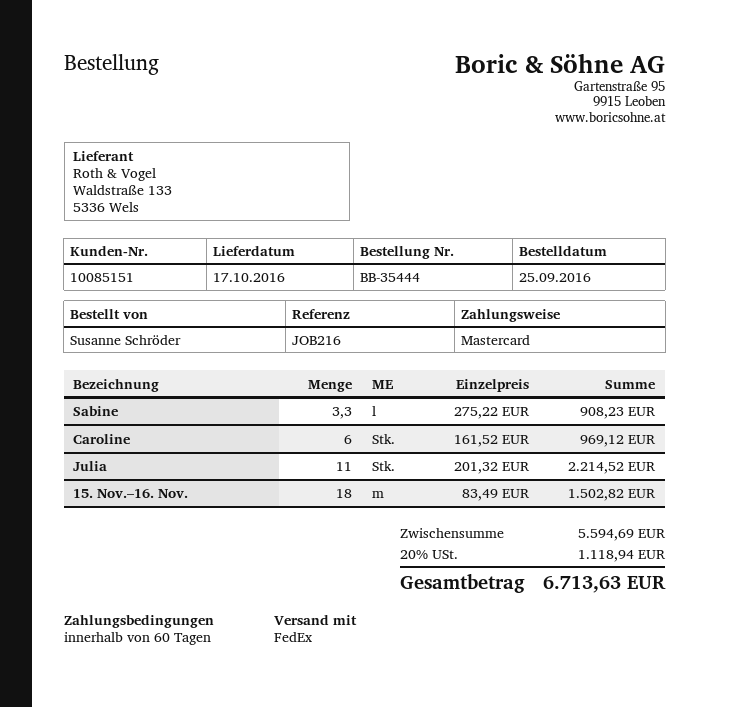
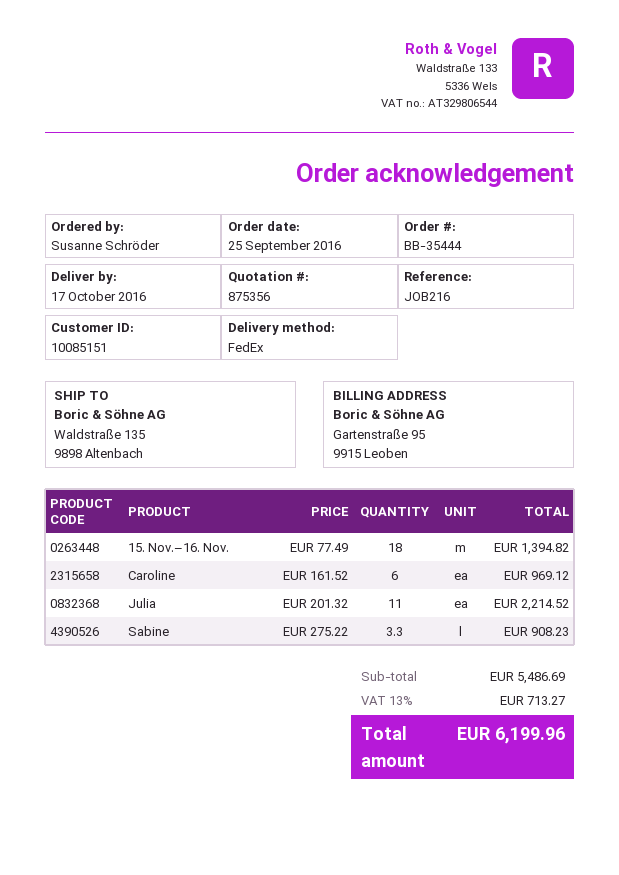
15. Nov.–16. Nov.: 18 x 83.49 = 1502.82 -> 18 x 77.49 = 1394.82
subtotal: 5594.69 -> 5486.69
tax: 20% = 1118.94 -> 13% = 713.27
total: 6713.63 -> 6199.96

